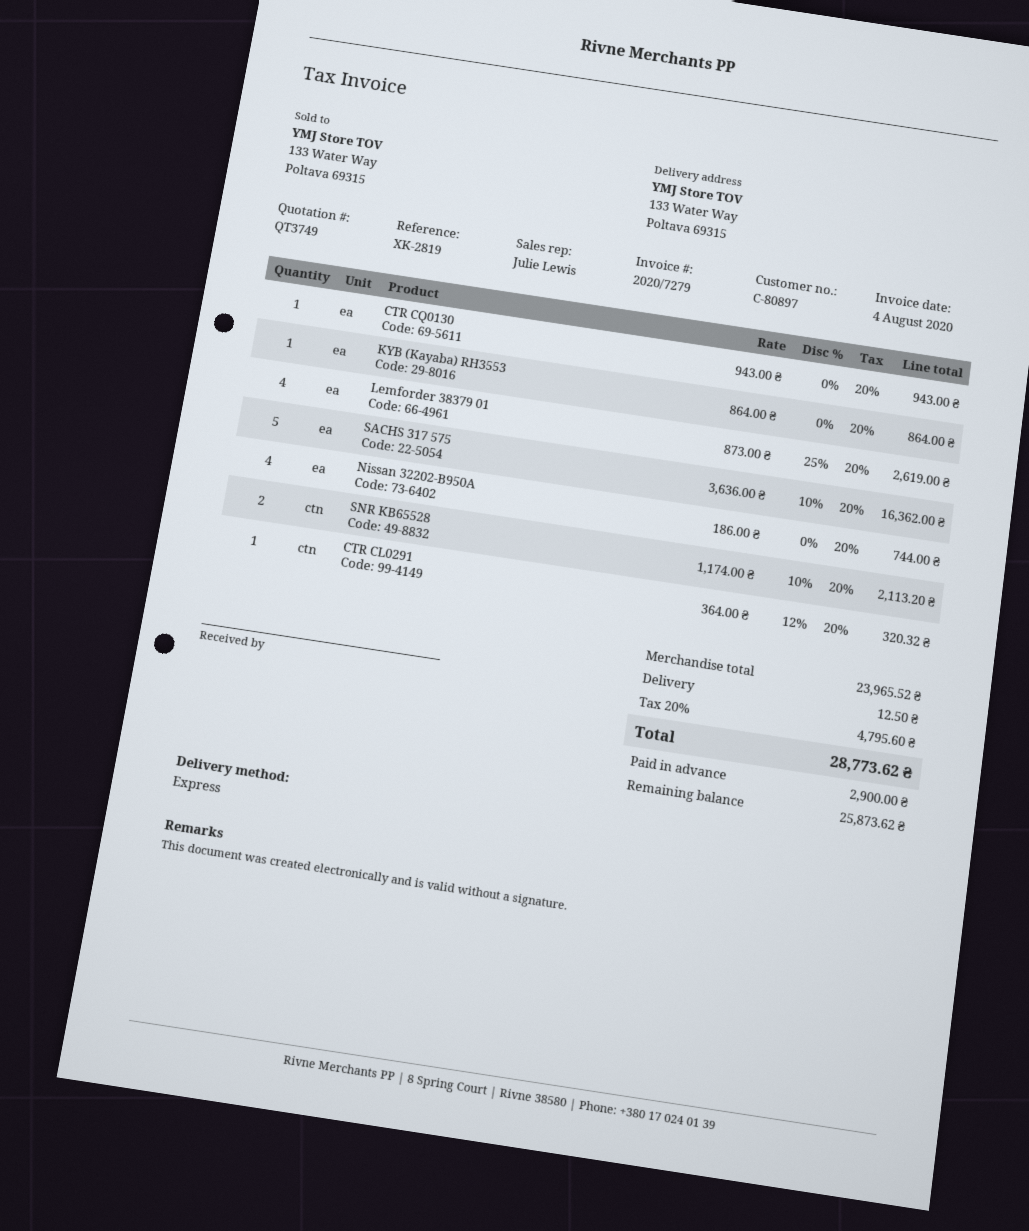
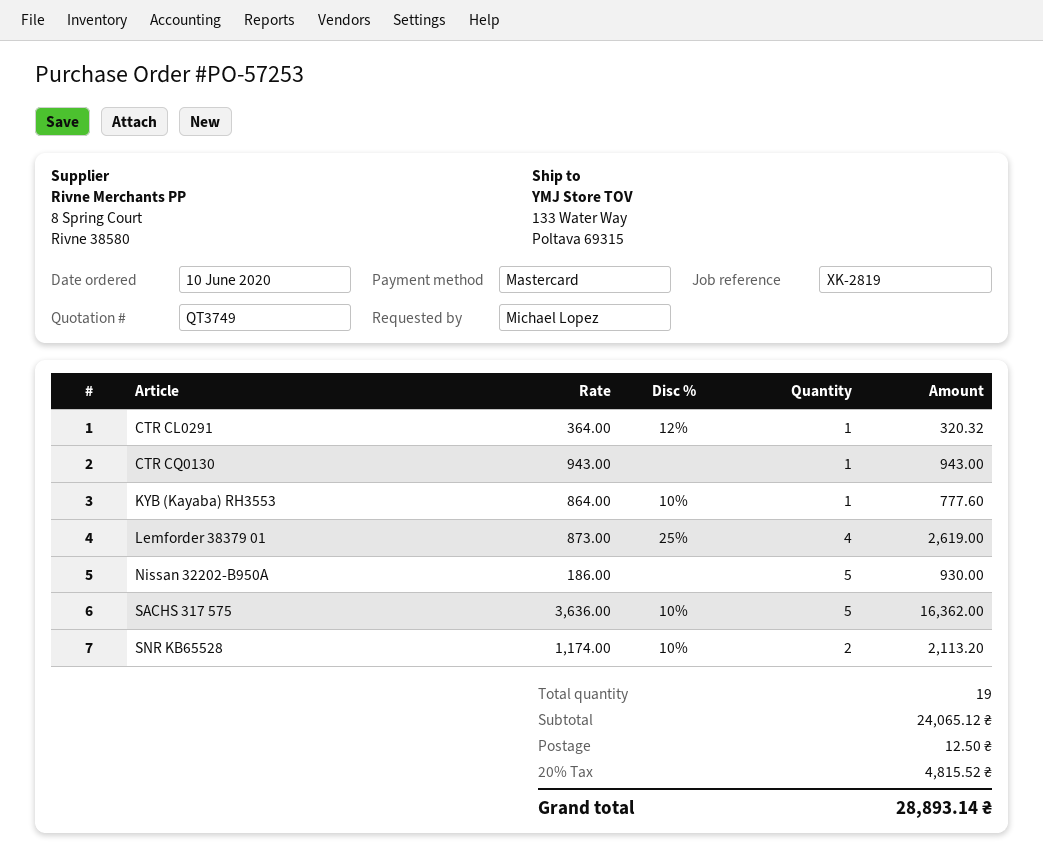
KYB (Kayaba) RH3553: 1 x 864.00 = 864.00 -> 1 x 864.00 - 10% = 777.60
Nissan 32202-B950A: 4 x 186.00 = 744.00 -> 5 x 186.00 = 930.00
subtotal: 23965.52 -> 24065.12
tax: 20% = 4795.60 -> 20% = 4815.52
total: 28773.62 -> 28893.14

